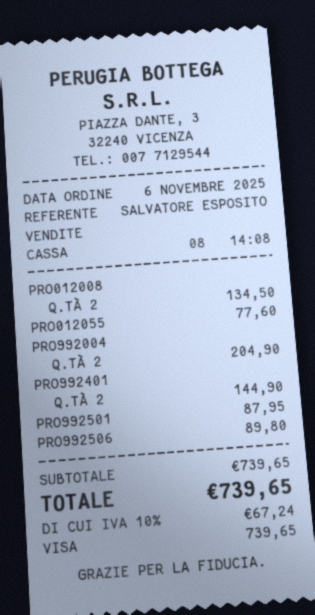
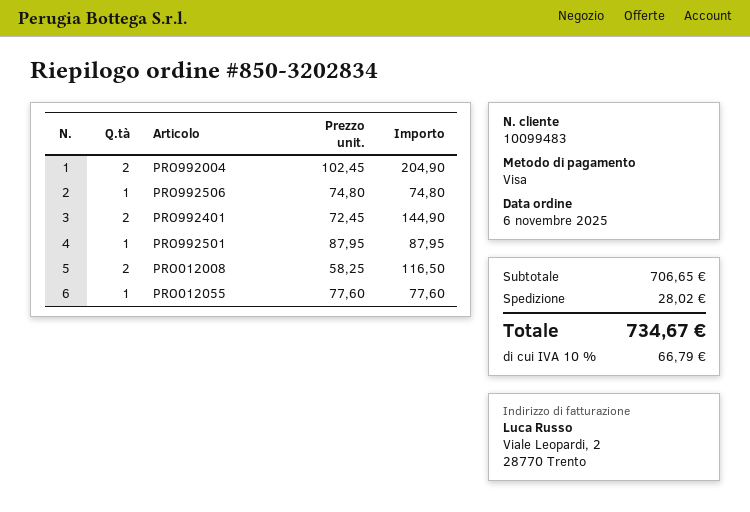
PRO012008: 2 for 134.50 -> 2 for 116.50
PRO992506: 1 for 89.80 -> 1 for 74.80
subtotal: 739.65 -> 706.65
shipping: none -> 28.02
tax: 10% = 67.24 -> 10% = 66.79
total: 739.65 -> 734.67

